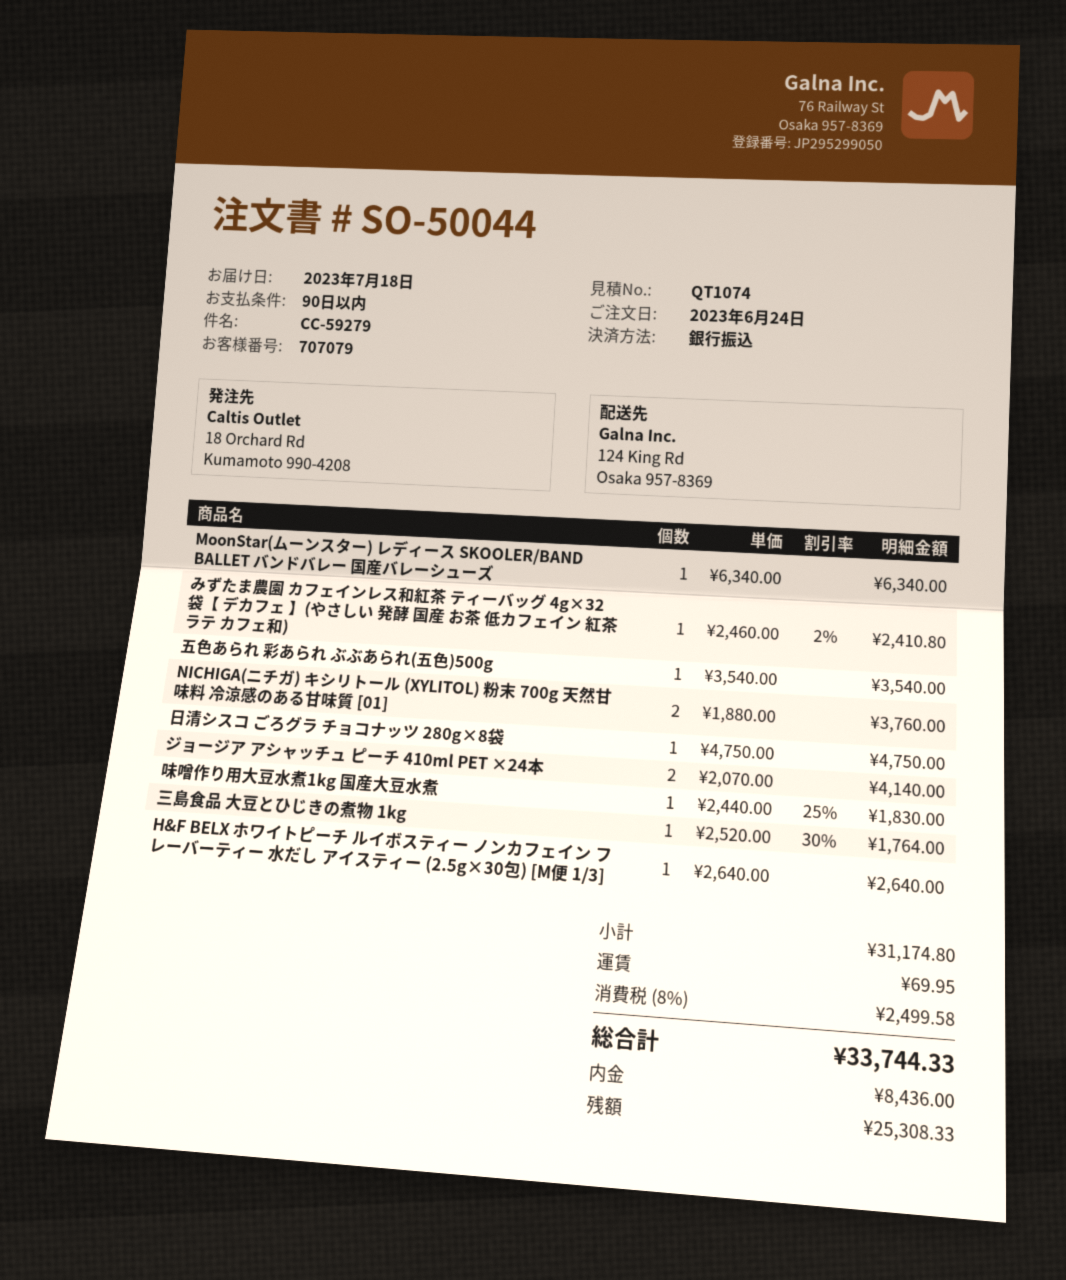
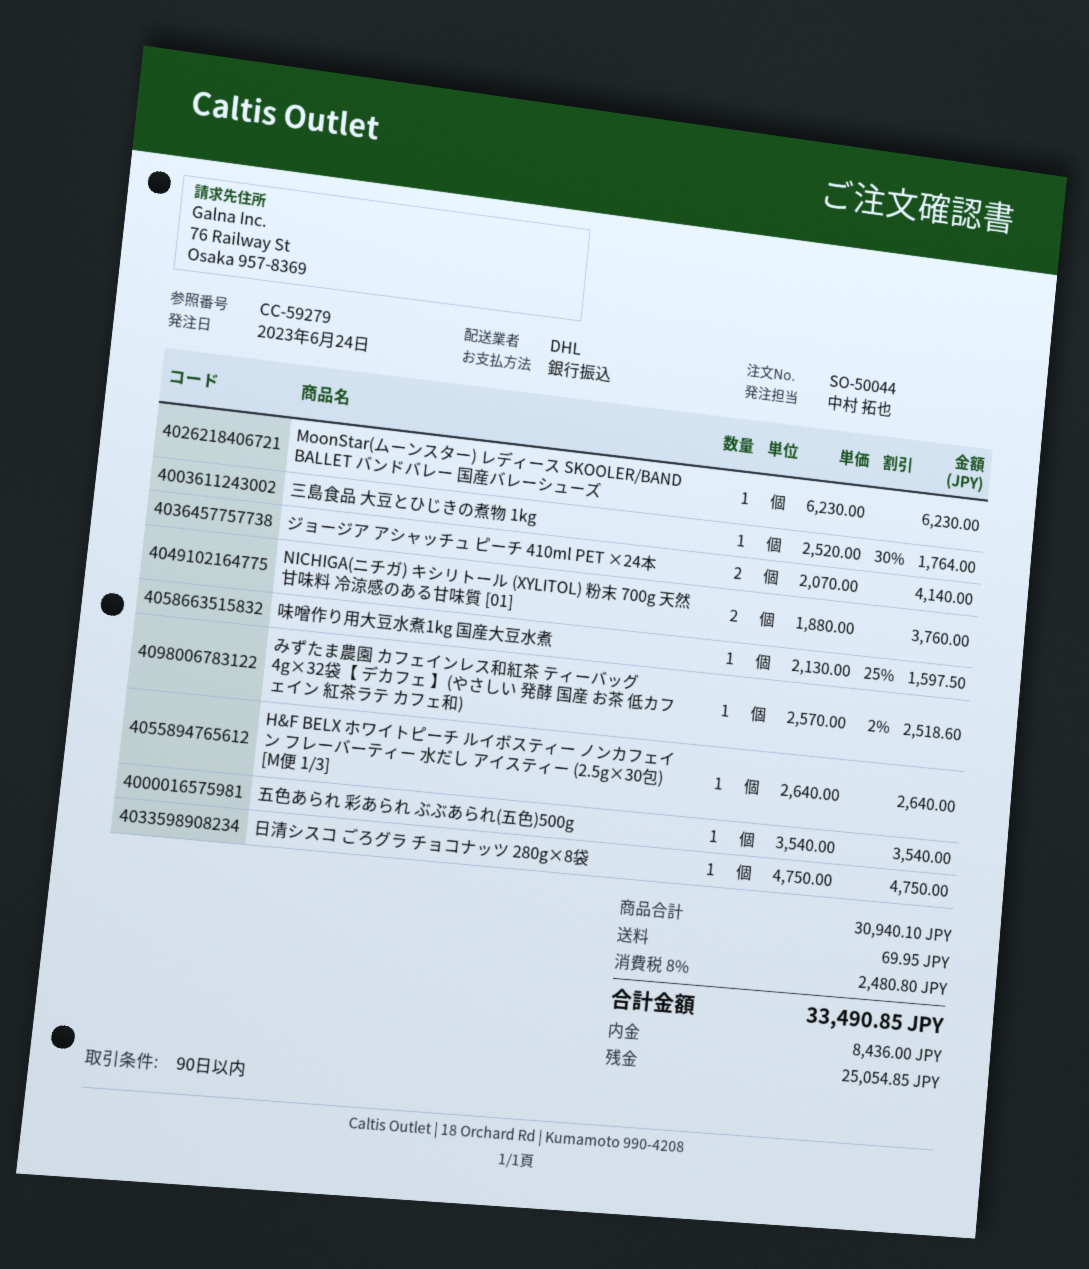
MoonStar(ムーンスター) レディース SKOOLER/BAND BALLET バンドバレー 国産バレーシューズ: 1 x 6340.00 = 6340.00 -> 1 x 6230.00 = 6230.00
みずたま農園 カフェインレス和紅茶 ティーバッグ 4g×32袋【 デカフェ 】(やさしい 発酵 国産 お茶 低カフェイン 紅茶ラテ カフェ和): 1 x 2460.00 - 2% = 2410.80 -> 1 x 2570.00 - 2% = 2518.60
味噌作り用大豆水煮1kg 国産大豆水煮: 1 x 2440.00 - 25% = 1830.00 -> 1 x 2130.00 - 25% = 1597.50
subtotal: 31174.80 -> 30940.10
tax: 8% = 2499.58 -> 8% = 2480.80
total: 33744.33 -> 33490.85
balance: 25308.33 -> 25054.85

